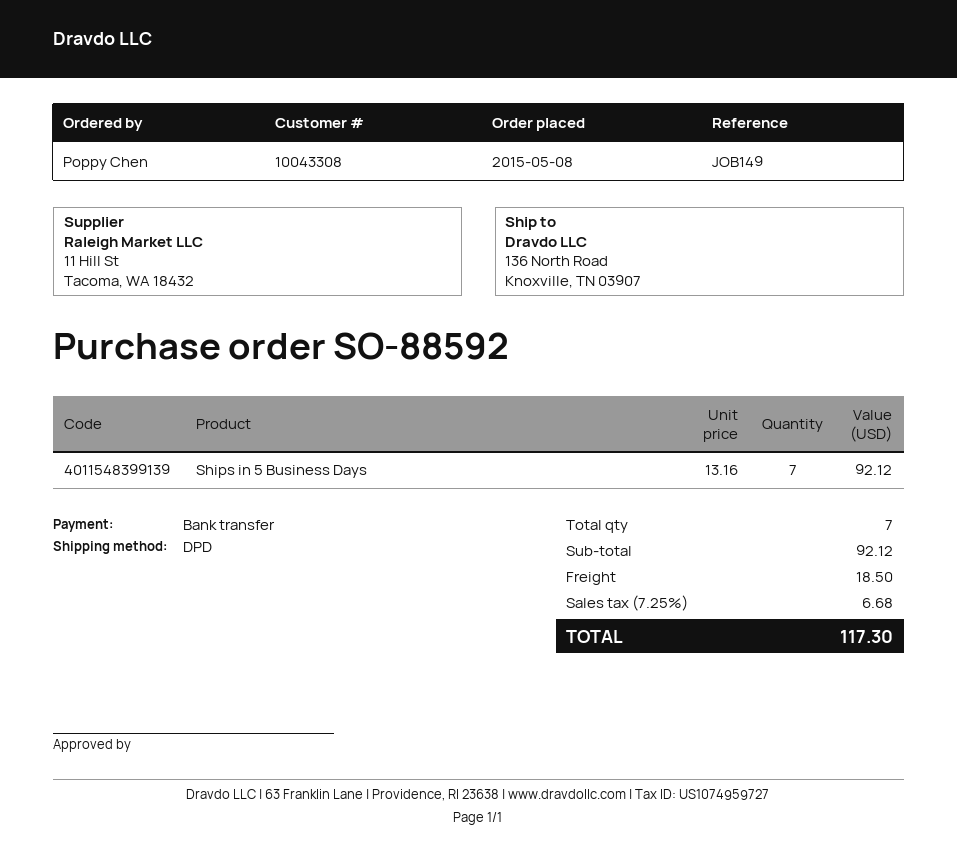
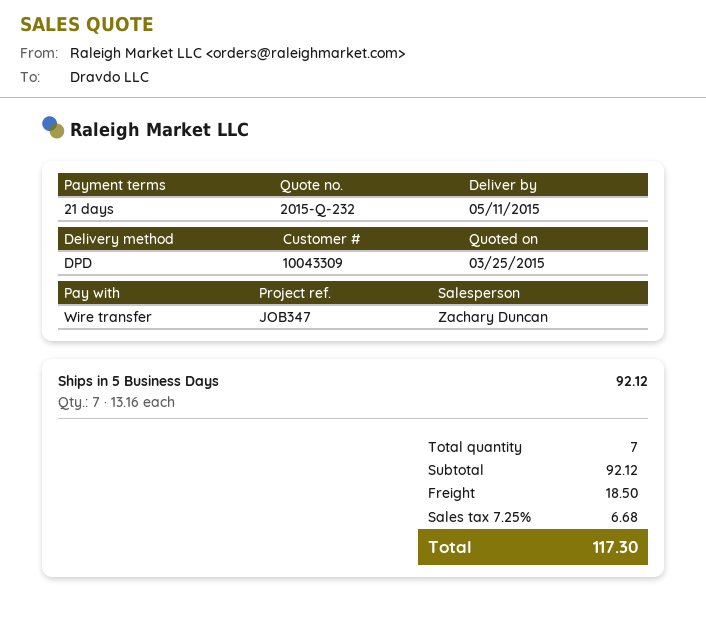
customer number: 10043308 -> 10043309
reference: JOB149 -> JOB347

